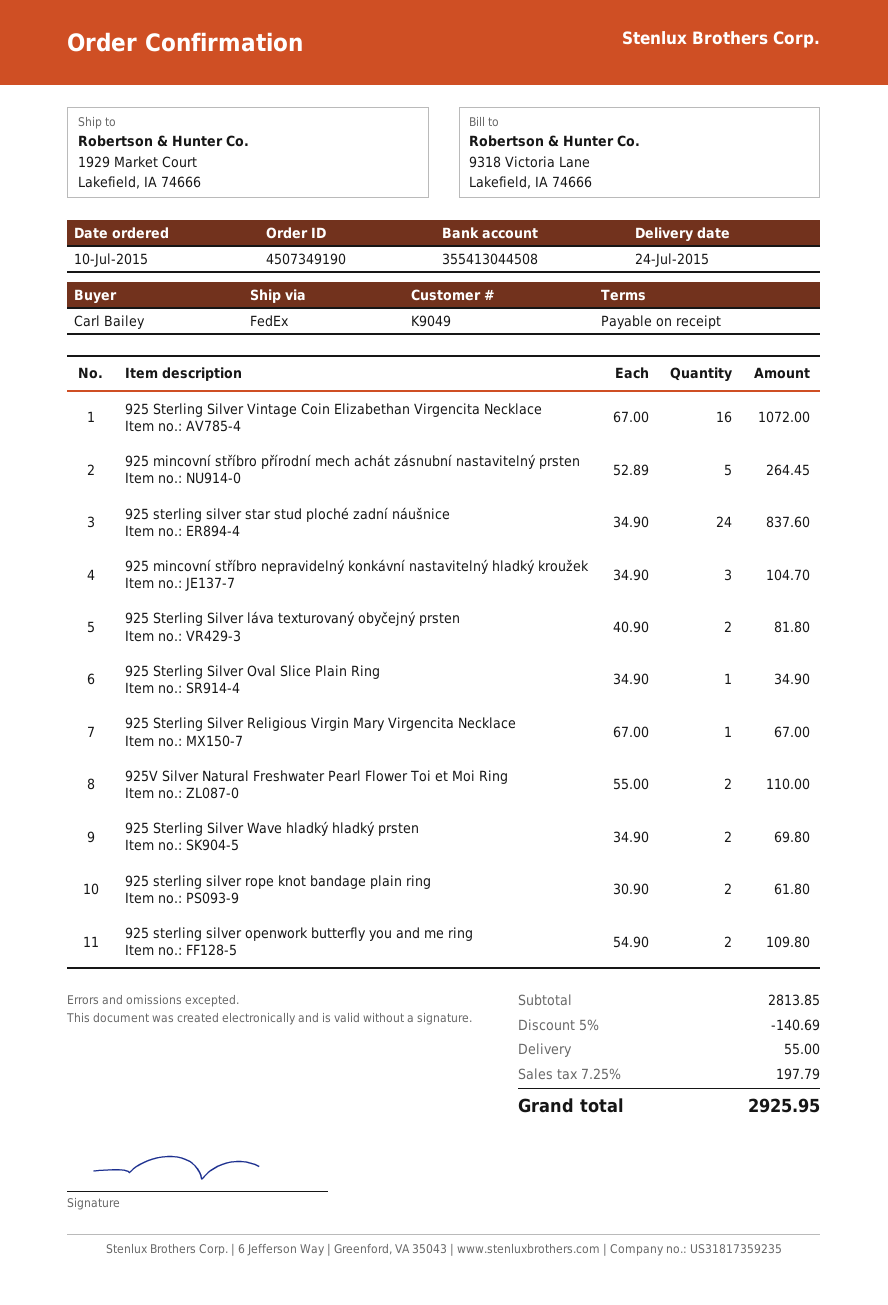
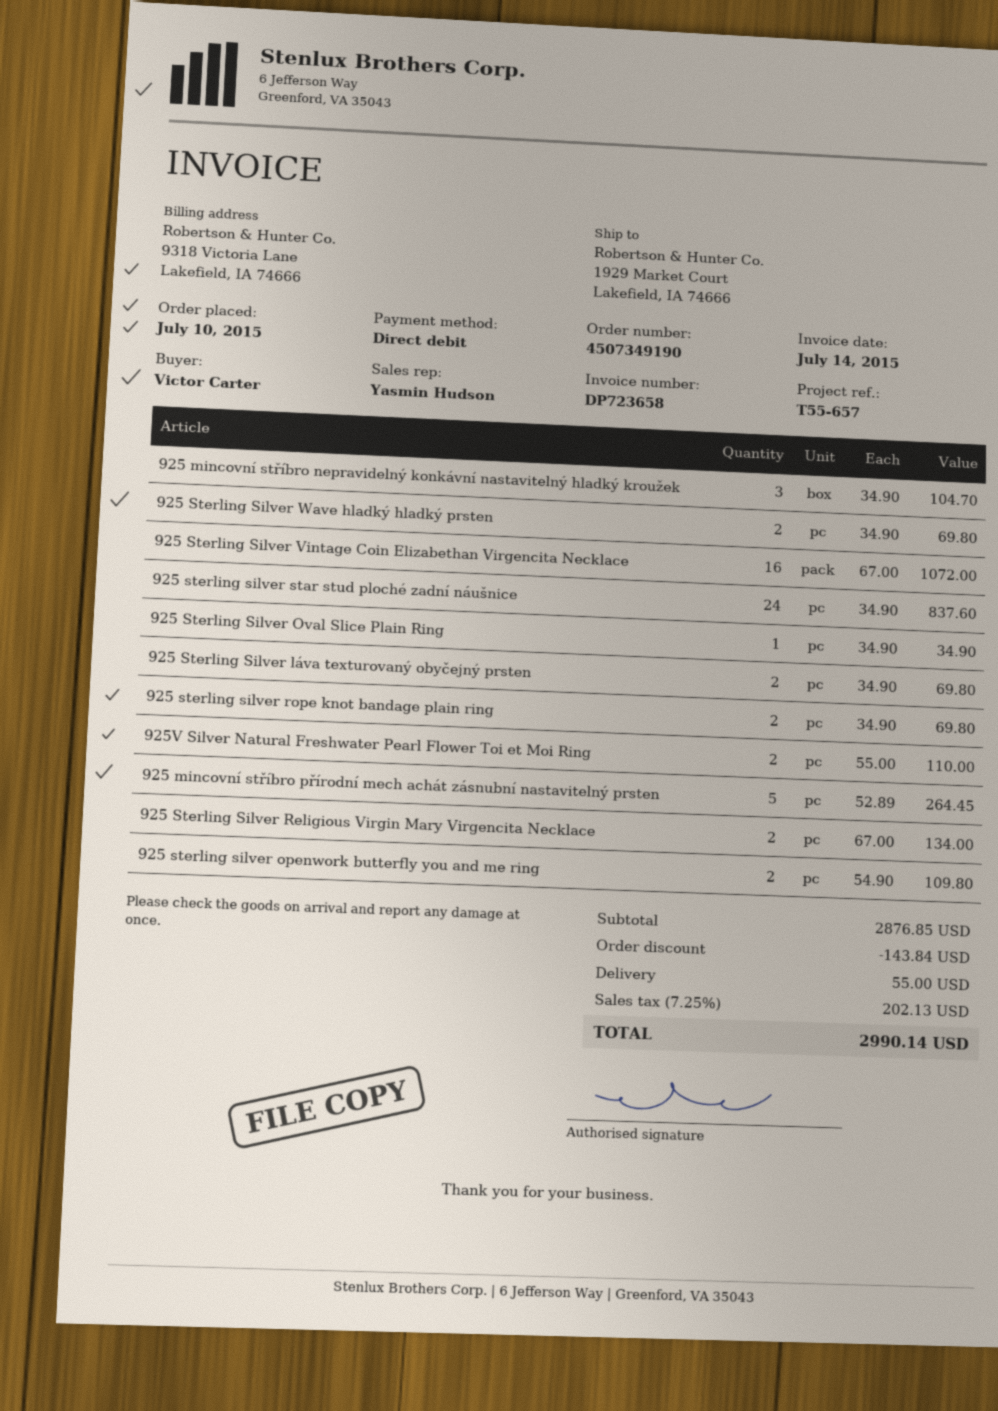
ordered by: Carl Bailey -> Victor Carter
925 Sterling Silver láva texturovaný obyčejný prsten: 2 x 40.90 = 81.80 -> 2 x 34.90 = 69.80
925 Sterling Silver Religious Virgin Mary Virgencita Necklace: 1 x 67.00 = 67.00 -> 2 x 67.00 = 134.00
925 sterling silver rope knot bandage plain ring: 2 x 30.90 = 61.80 -> 2 x 34.90 = 69.80
subtotal: 2813.85 -> 2876.85
discount: 140.69 -> 143.84
tax: 7.25% = 197.79 -> 7.25% = 202.13
total: 2925.95 -> 2990.14

